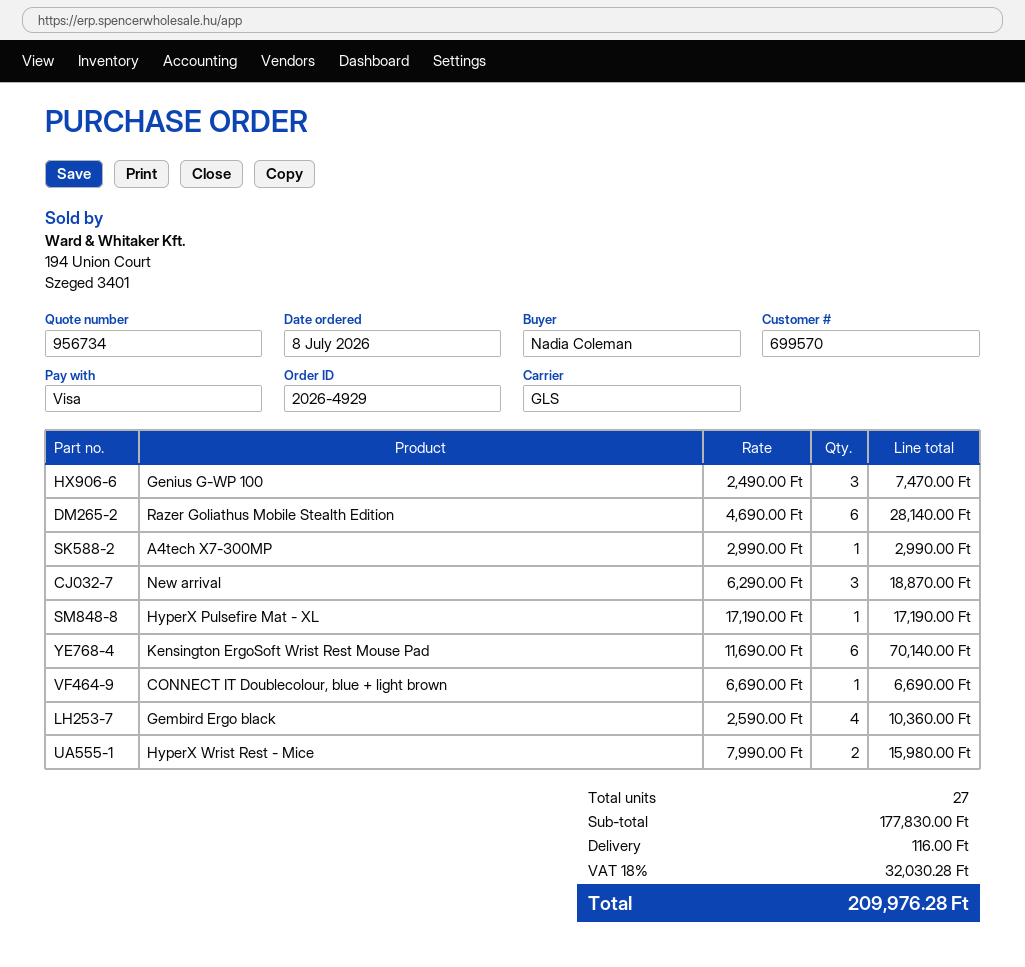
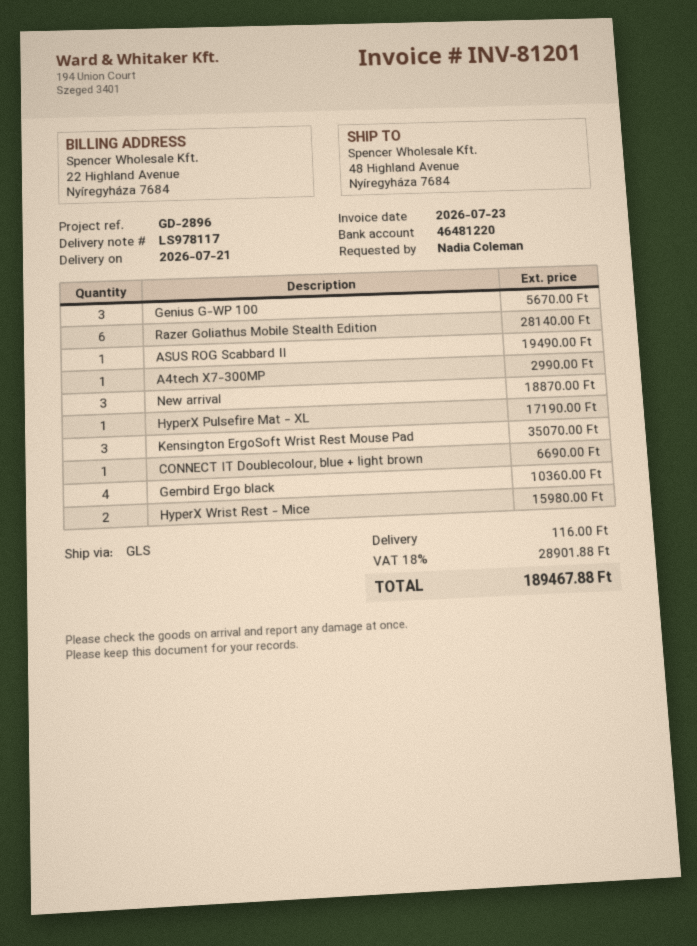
Genius G-WP 100: 3 for 7470.00 -> 3 for 5670.00
Kensington ErgoSoft Wrist Rest Mouse Pad: 6 for 70140.00 -> 3 for 35070.00
ASUS ROG Scabbard II: none -> 1 for 19490.00
tax: 18% = 32030.28 -> 18% = 28901.88
total: 209976.28 -> 189467.88

